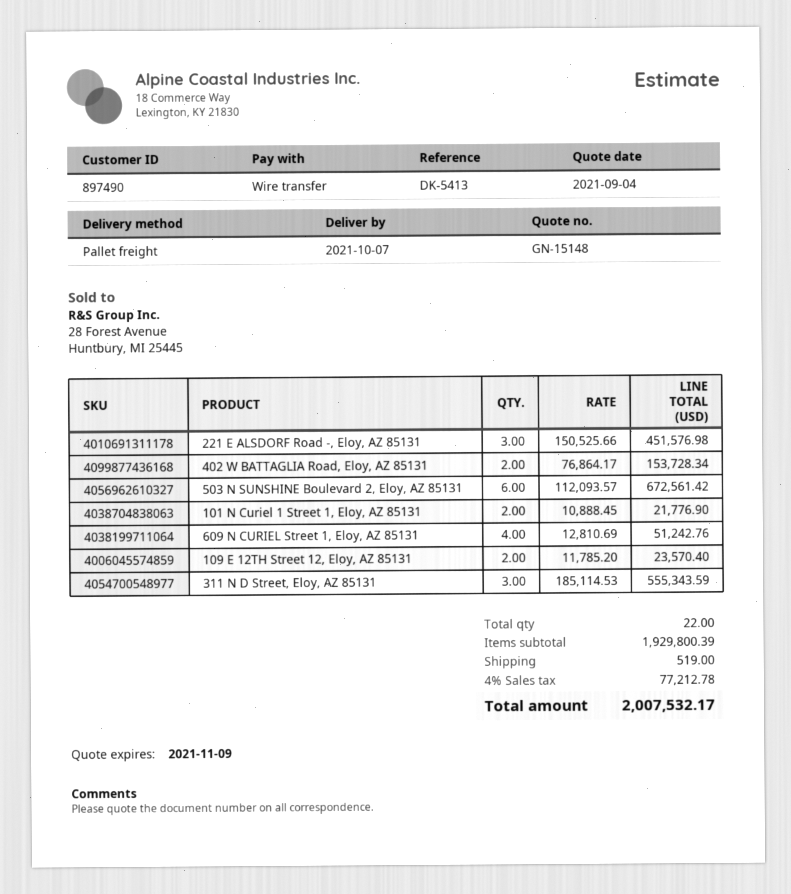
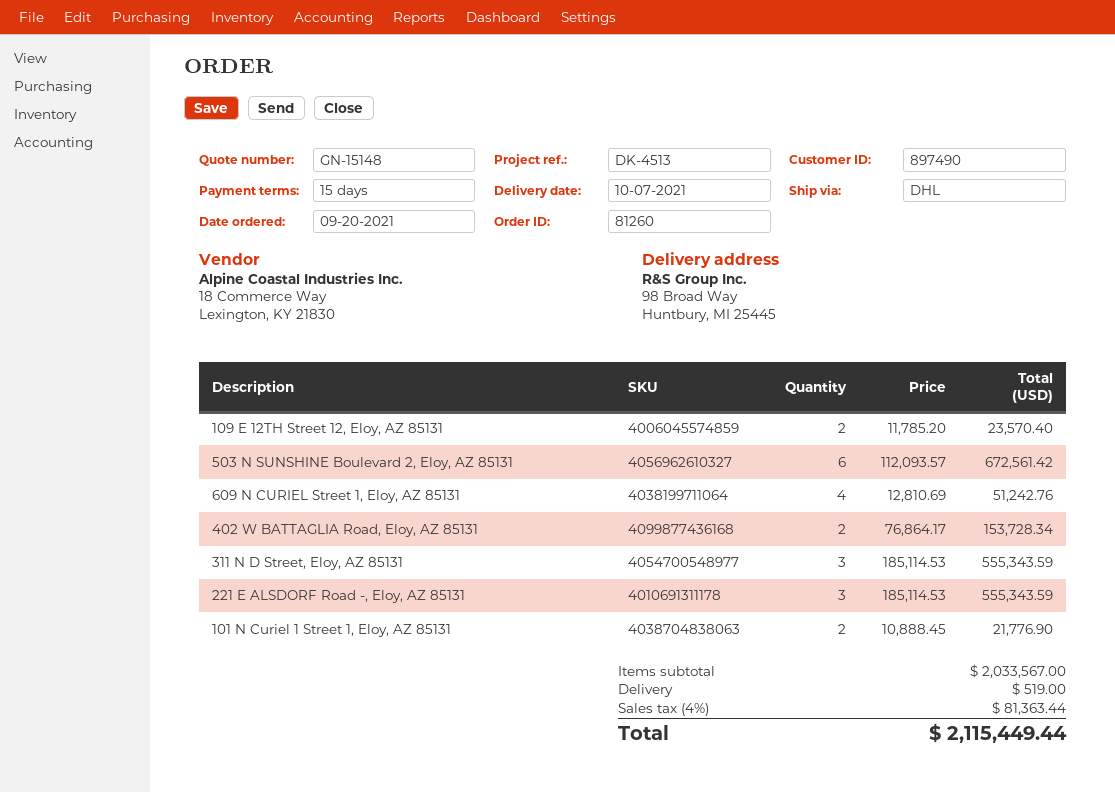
reference: DK-5413 -> DK-4513
shipping method: pallet freight -> DHL
221 E ALSDORF Road -, Eloy, AZ 85131: 3 x 150525.66 = 451576.98 -> 3 x 185114.53 = 555343.59
subtotal: 1929800.39 -> 2033567.00
tax: 4% = 77212.78 -> 4% = 81363.44
total: 2007532.17 -> 2115449.44

